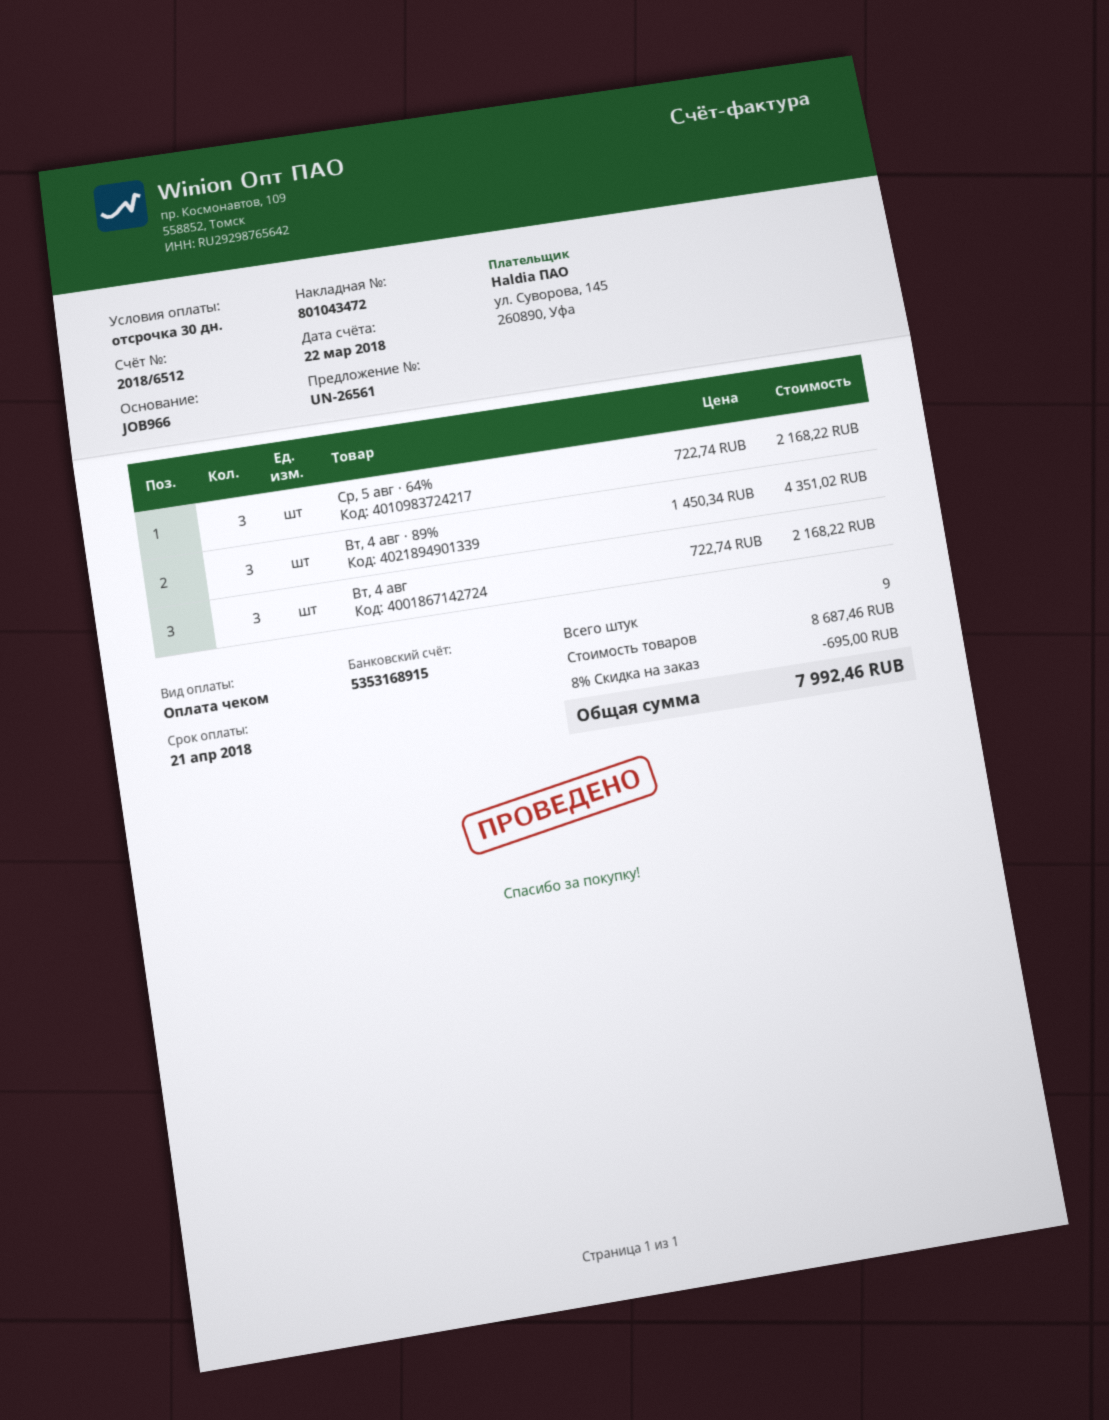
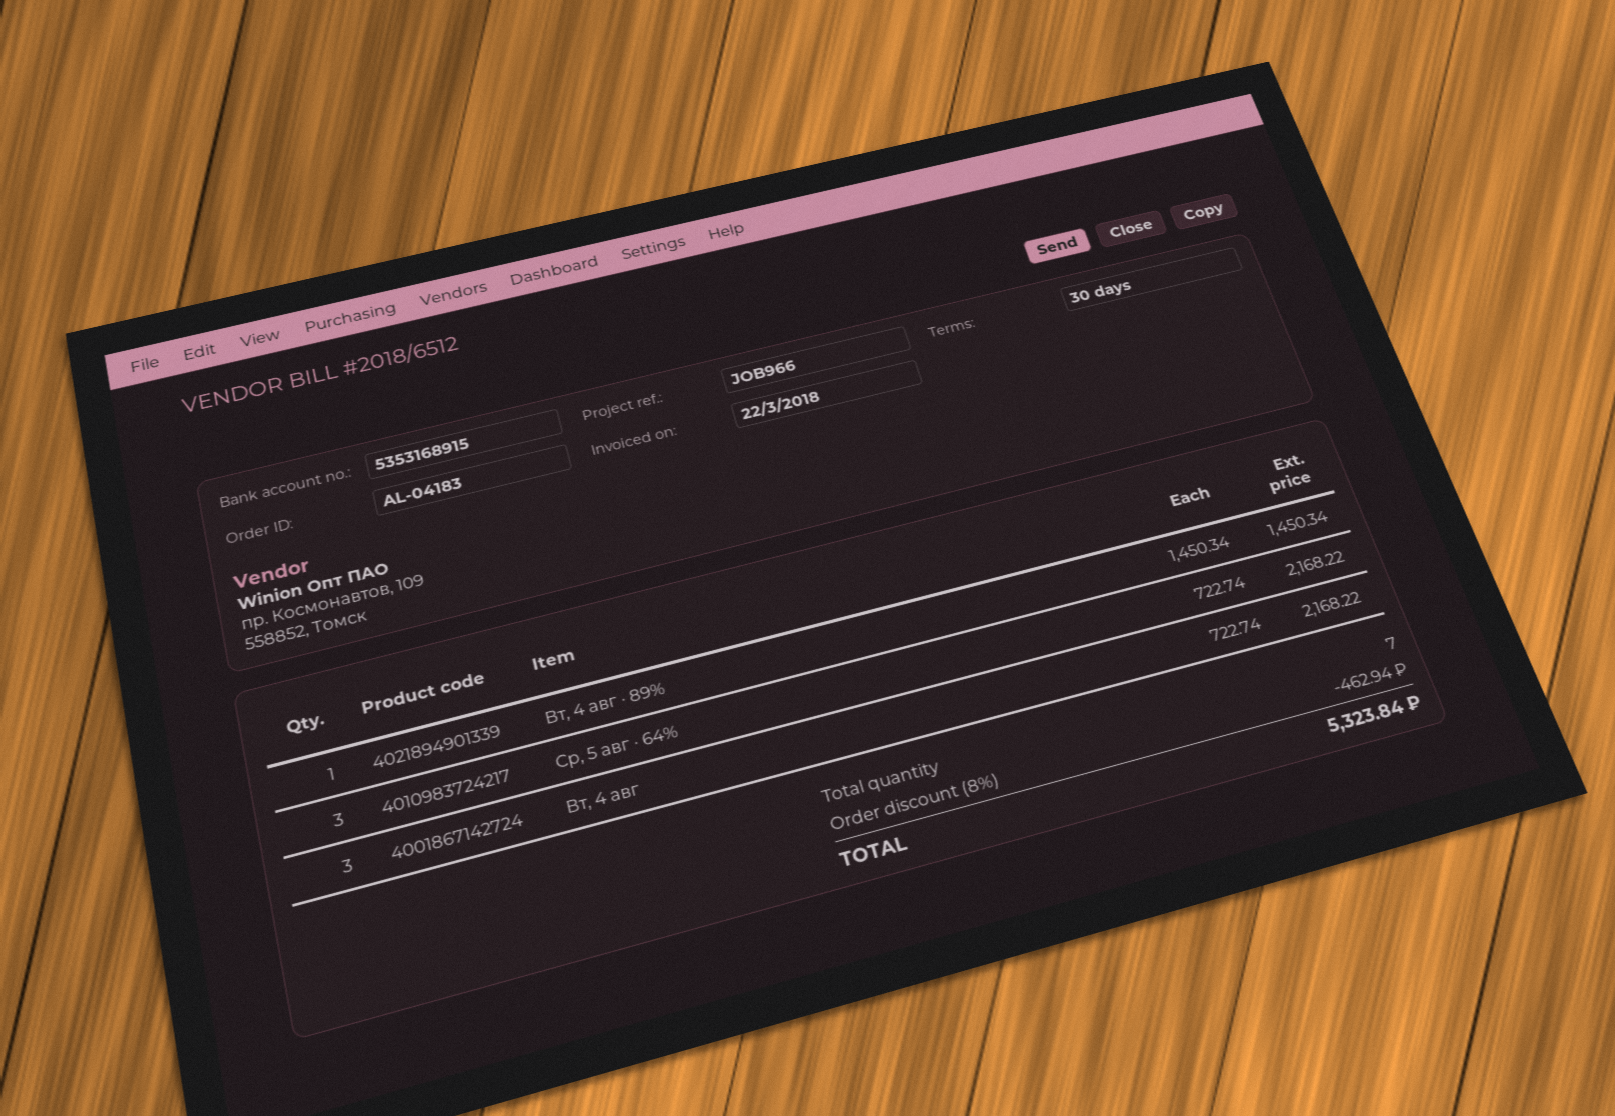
Вт, 4 авг · 89%: 3 x 1450.34 = 4351.02 -> 1 x 1450.34 = 1450.34
total quantity: 9 -> 7
discount: 8% = 695.00 -> 8% = 462.94
total: 7992.46 -> 5323.84

